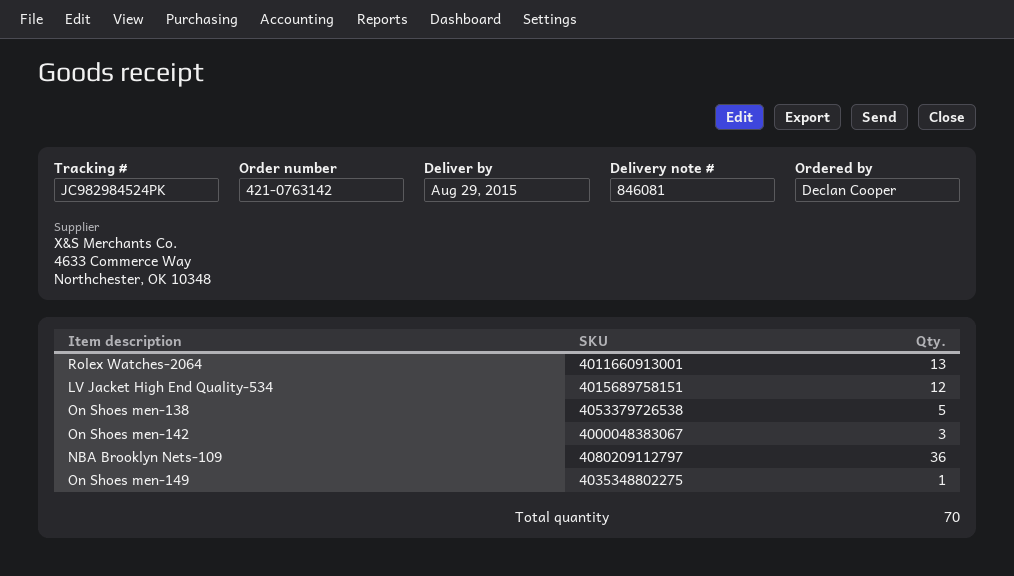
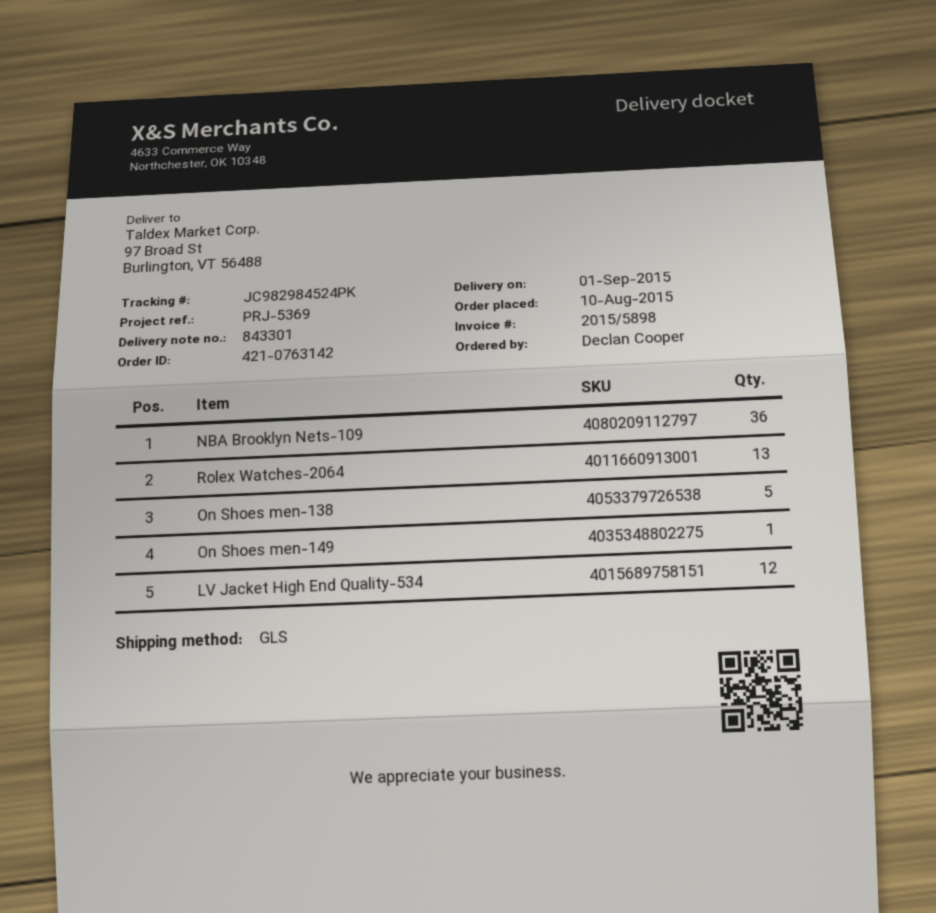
delivery note number: 846081 -> 843301
delivery date: 2015-08-29 -> 2015-09-01
On Shoes men-142: 3 -> none

